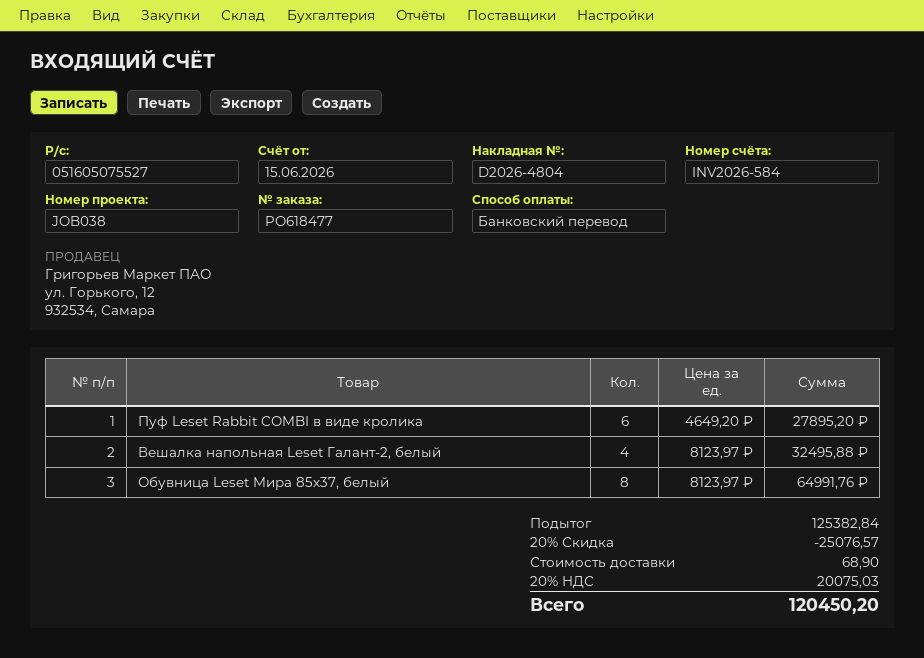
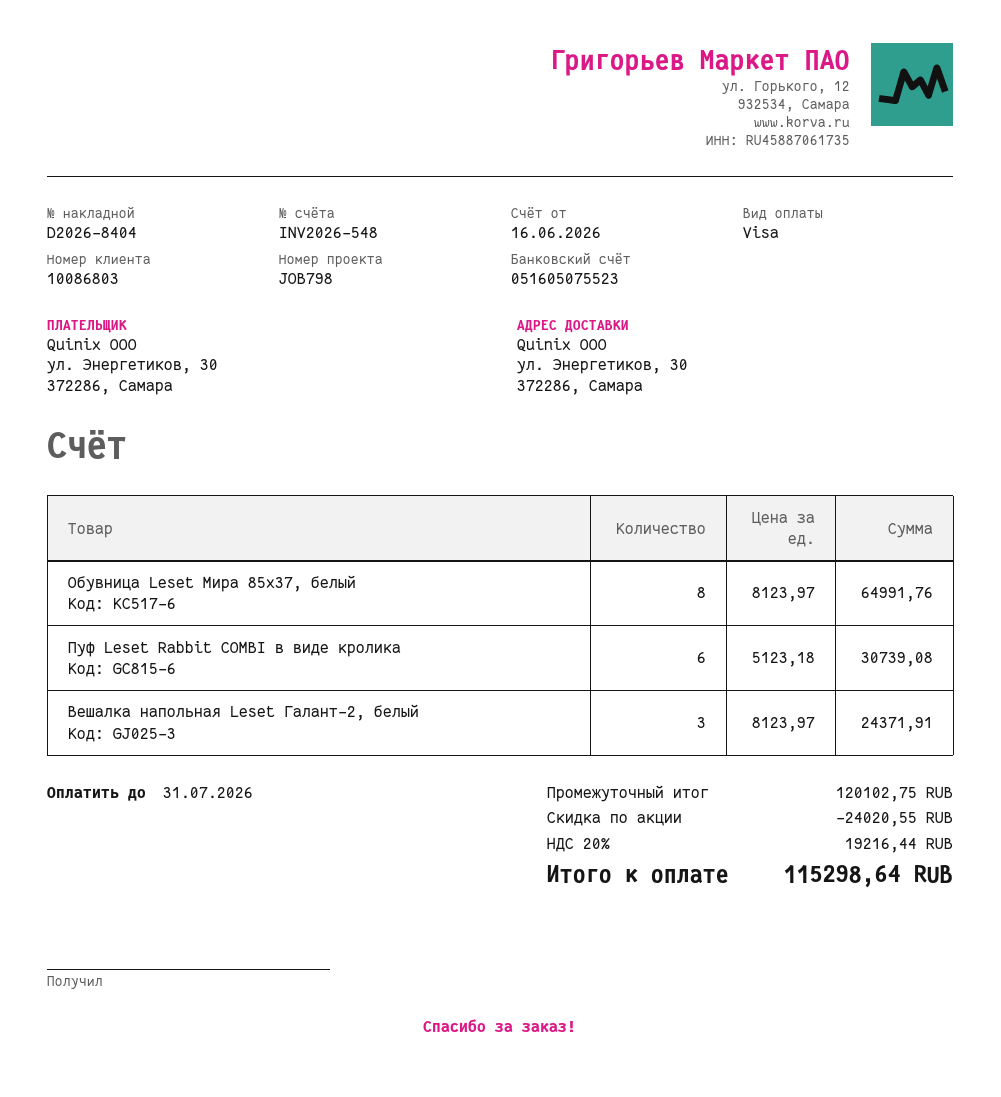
delivery note number: D2026-4804 -> D2026-8404
invoice number: INV2026-584 -> INV2026-548
invoice date: 2026-06-15 -> 2026-06-16
reference: JOB038 -> JOB798
payment method: bank transfer -> Visa
bank account: 051605075527 -> 051605075523
Пуф Leset Rabbit COMBI в виде кролика: 6 x 4649.20 = 27895.20 -> 6 x 5123.18 = 30739.08
Вешалка напольная Leset Галант-2, белый: 4 x 8123.97 = 32495.88 -> 3 x 8123.97 = 24371.91
subtotal: 125382.84 -> 120102.75
discount: 25076.57 -> 24020.55
shipping: 68.90 -> none
tax: 20% = 20075.03 -> 20% = 19216.44
total: 120450.20 -> 115298.64

